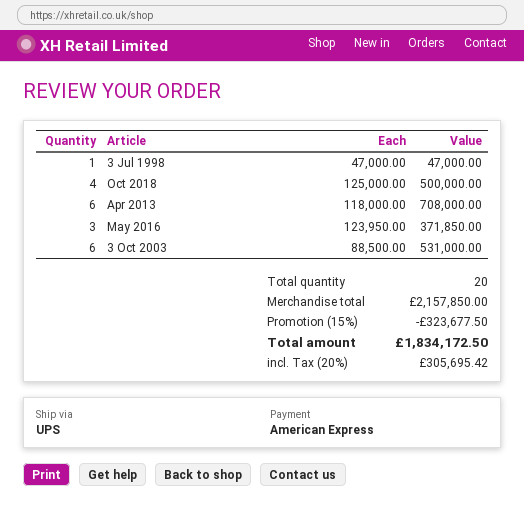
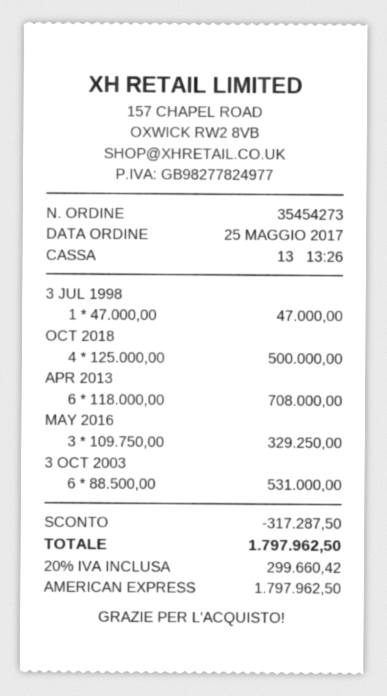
May 2016: 3 x 123950.00 = 371850.00 -> 3 x 109750.00 = 329250.00
discount: 323677.50 -> 317287.50
tax: 20% = 305695.42 -> 20% = 299660.42
total: 1834172.50 -> 1797962.50

